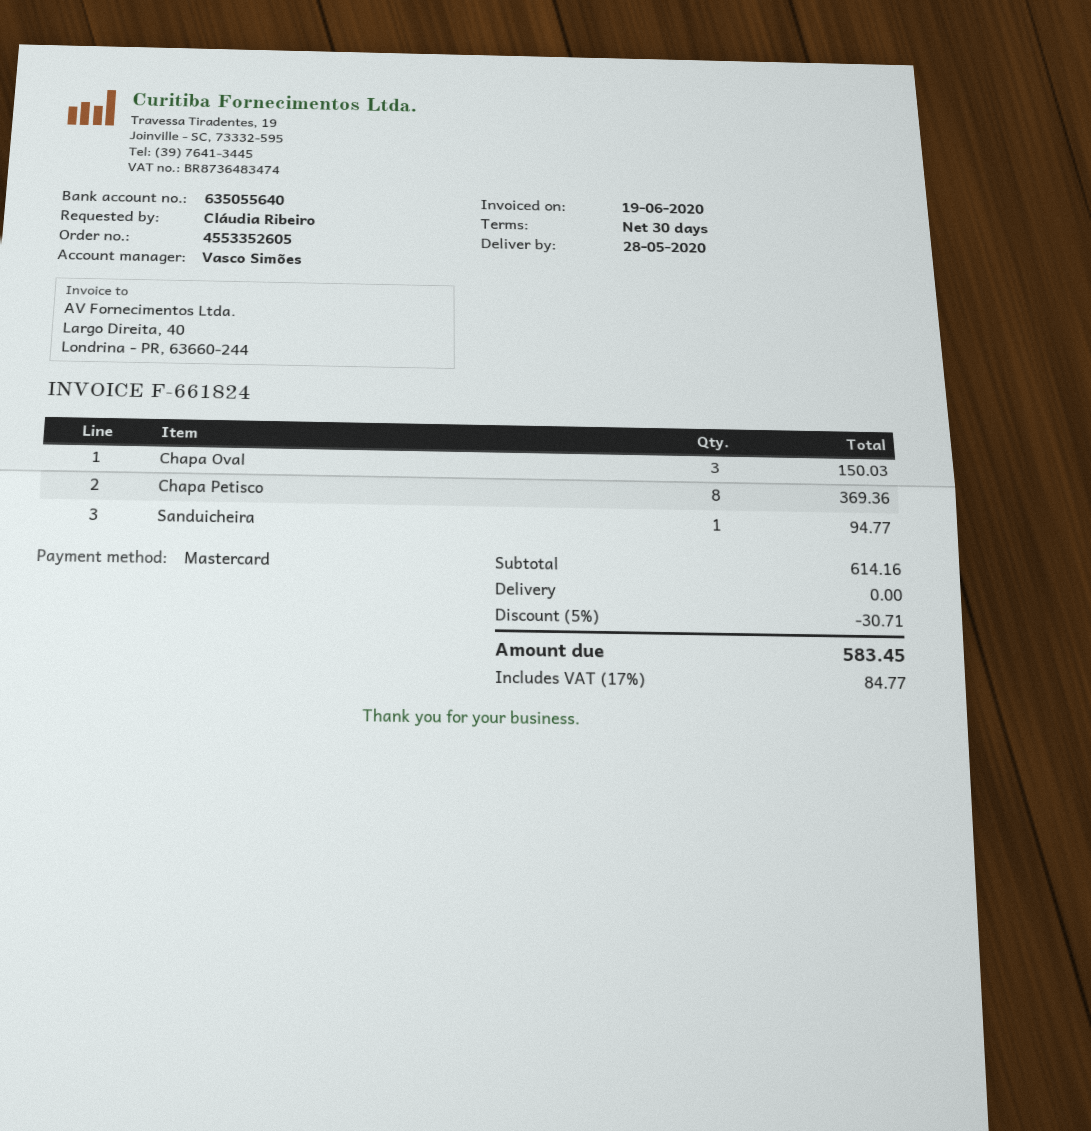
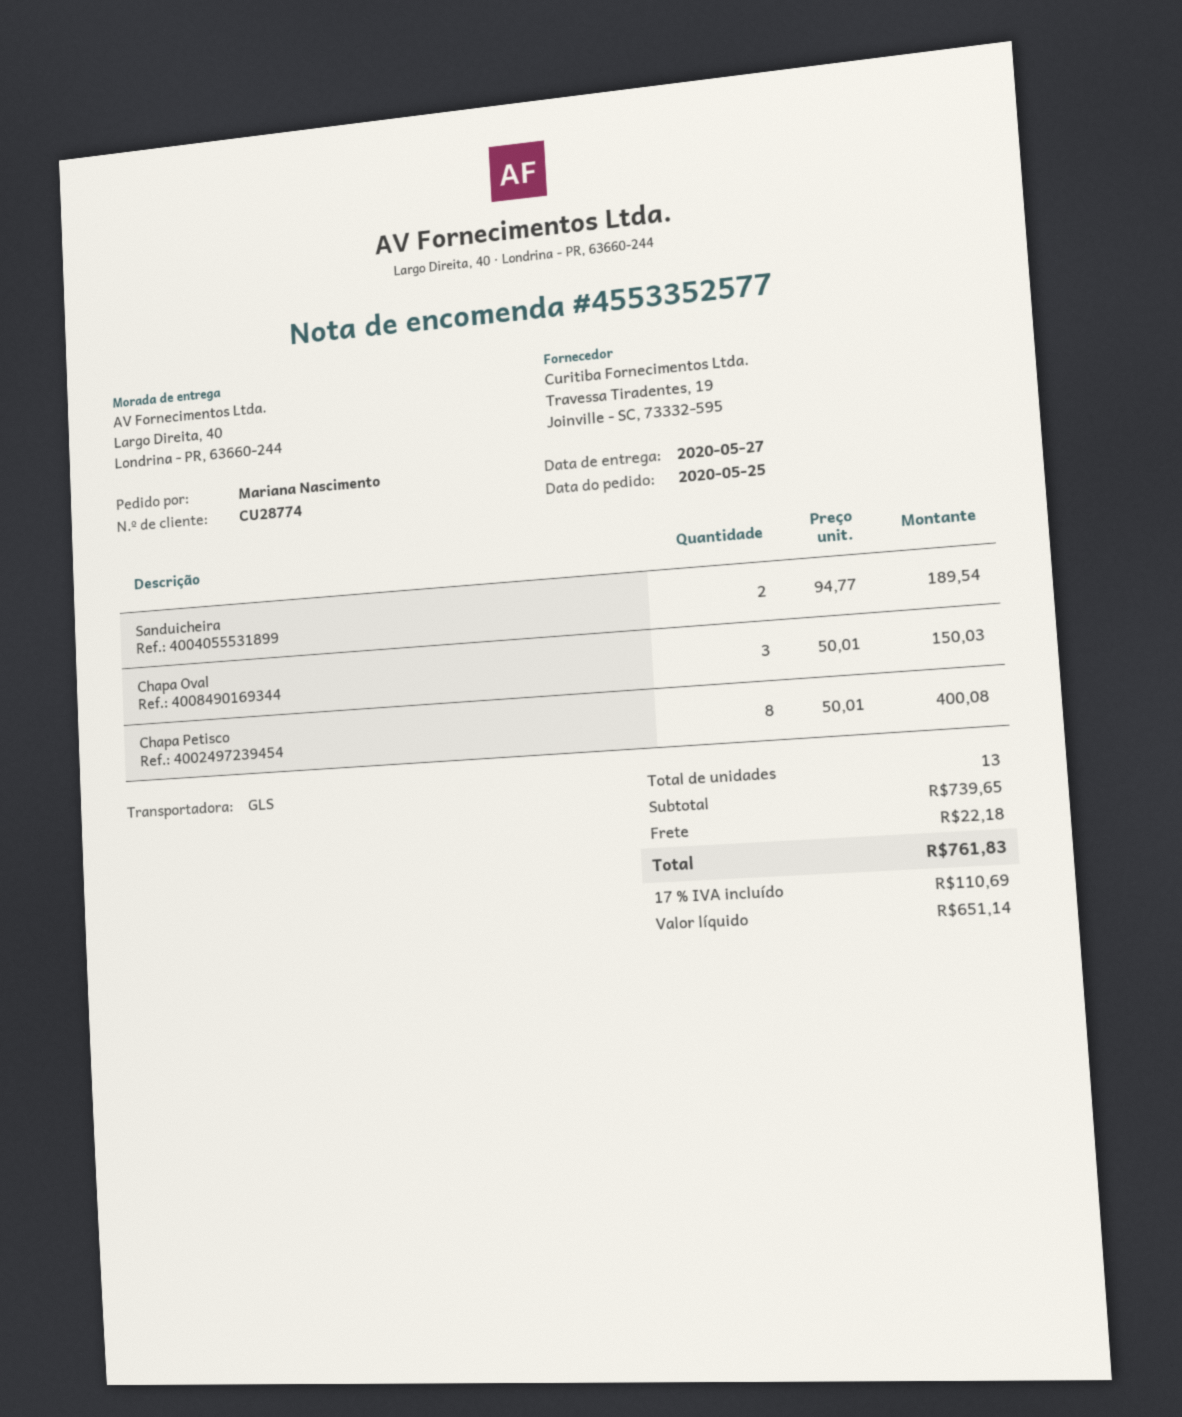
order number: 4553352605 -> 4553352577
delivery date: 2020-05-28 -> 2020-05-27
ordered by: Cláudia Ribeiro -> Mariana Nascimento
Chapa Petisco: 8 for 369.36 -> 8 for 400.08
Sanduicheira: 1 for 94.77 -> 2 for 189.54
subtotal: 614.16 -> 739.65
discount: 5% = 30.71 -> none
shipping: 0.00 -> 22.18
tax: 17% = 84.77 -> 17% = 110.69
total: 583.45 -> 761.83

